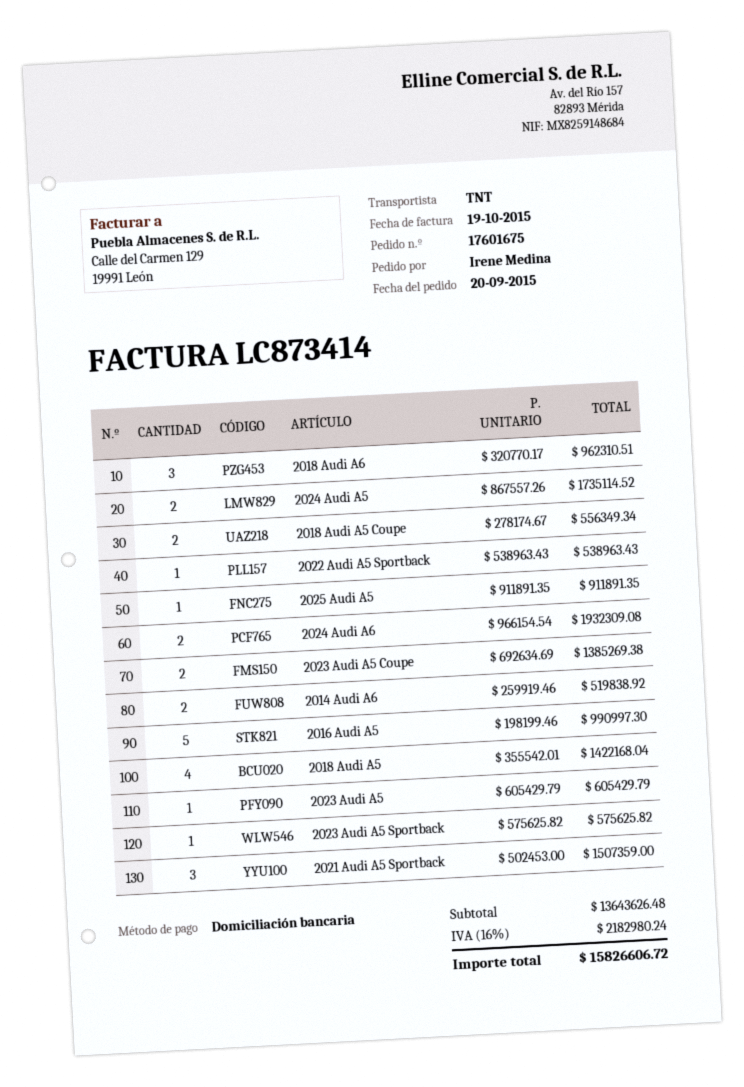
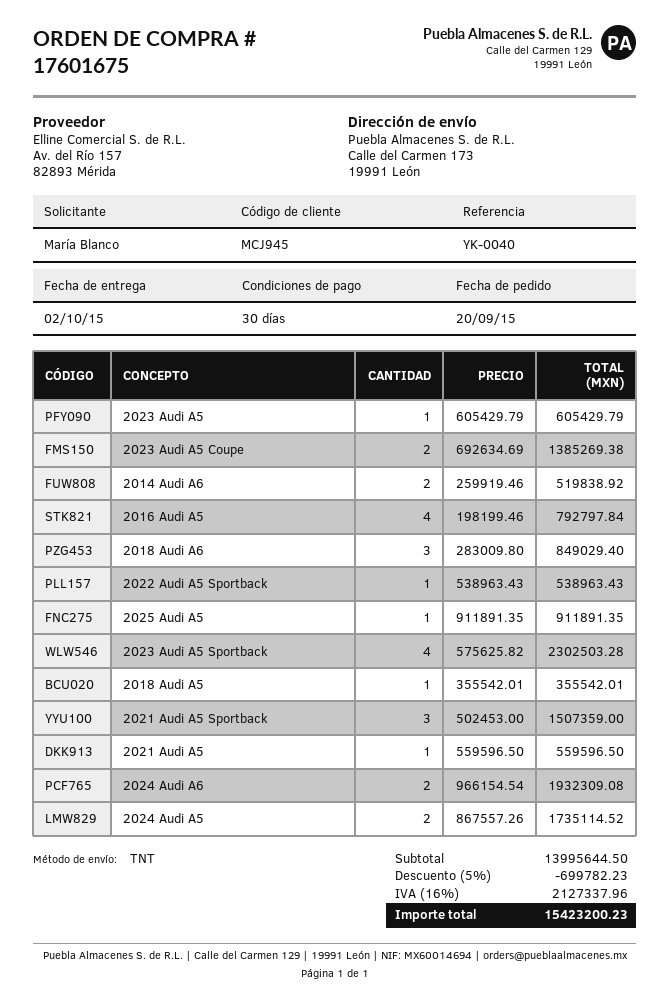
ordered by: Irene Medina -> María Blanco
2018 Audi A6: 3 x 320770.17 = 962310.51 -> 3 x 283009.80 = 849029.40
2018 Audi A5 Coupe: 2 x 278174.67 = 556349.34 -> none
2016 Audi A5: 5 x 198199.46 = 990997.30 -> 4 x 198199.46 = 792797.84
2018 Audi A5: 4 x 355542.01 = 1422168.04 -> 1 x 355542.01 = 355542.01
2023 Audi A5 Sportback: 1 x 575625.82 = 575625.82 -> 4 x 575625.82 = 2302503.28
2021 Audi A5: none -> 1 x 559596.50 = 559596.50
subtotal: 13643626.48 -> 13995644.50
discount: none -> 5% = 699782.23
tax: 16% = 2182980.24 -> 16% = 2127337.96
total: 15826606.72 -> 15423200.23

